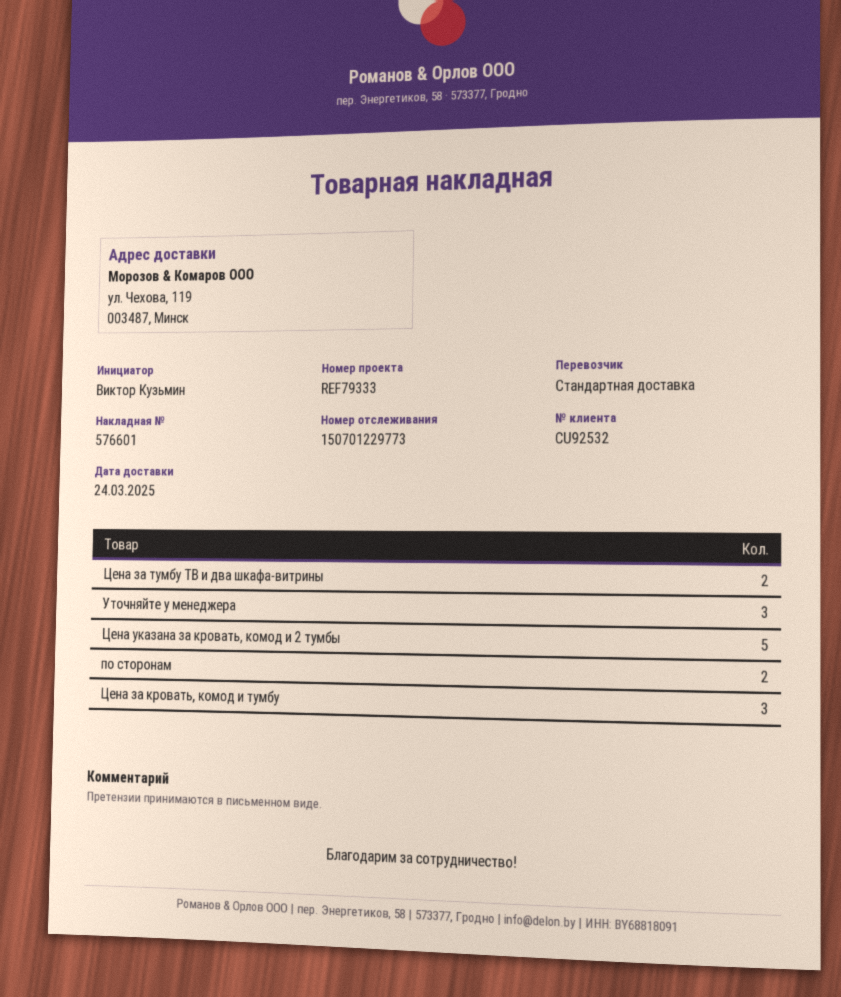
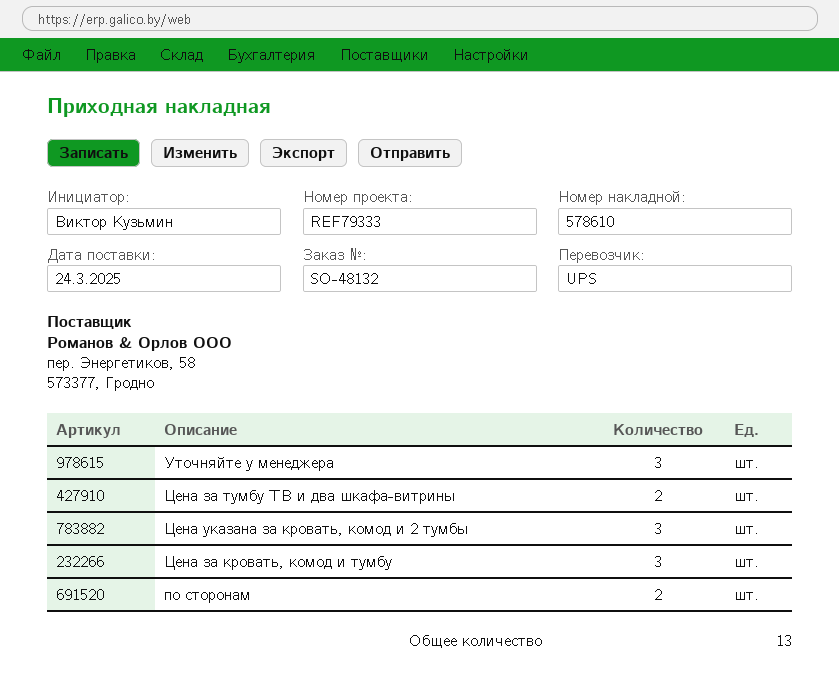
delivery note number: 576601 -> 578610
shipping method: standard -> UPS
Цена указана за кровать, комод и 2 тумбы: 5 -> 3

